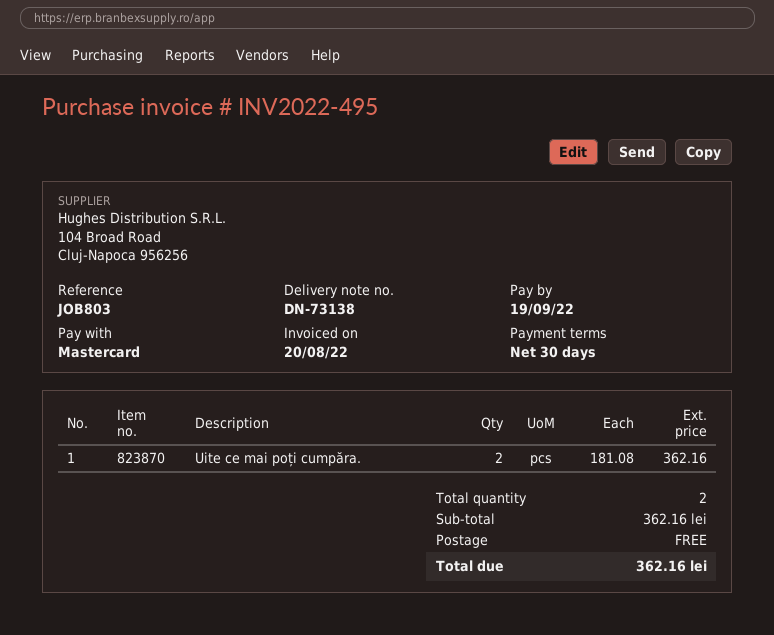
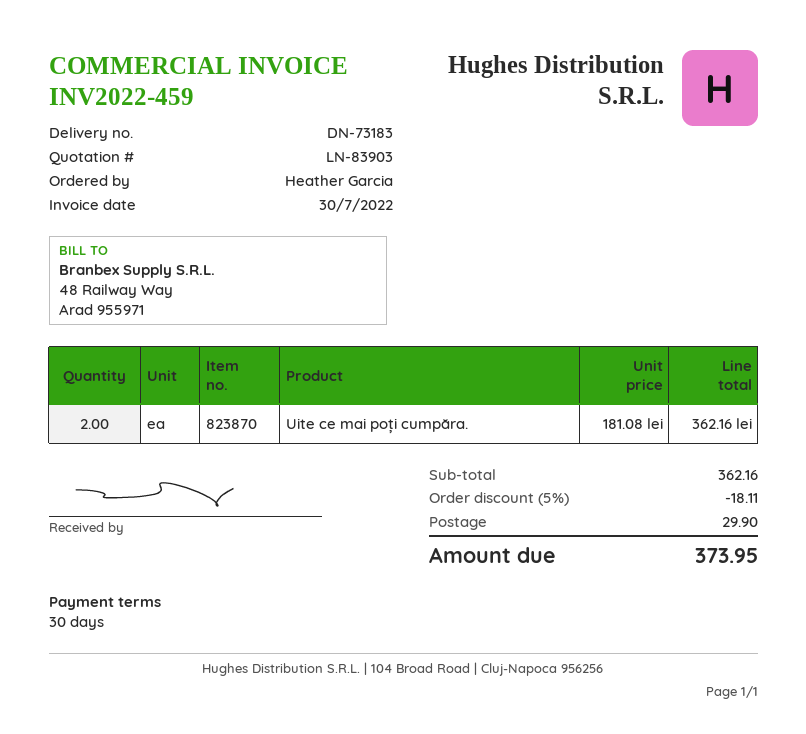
delivery note number: DN-73138 -> DN-73183
invoice number: INV2022-495 -> INV2022-459
invoice date: 2022-08-20 -> 2022-07-30
discount: none -> 5% = 18.11
shipping: 0.00 -> 29.90
total: 362.16 -> 373.95

